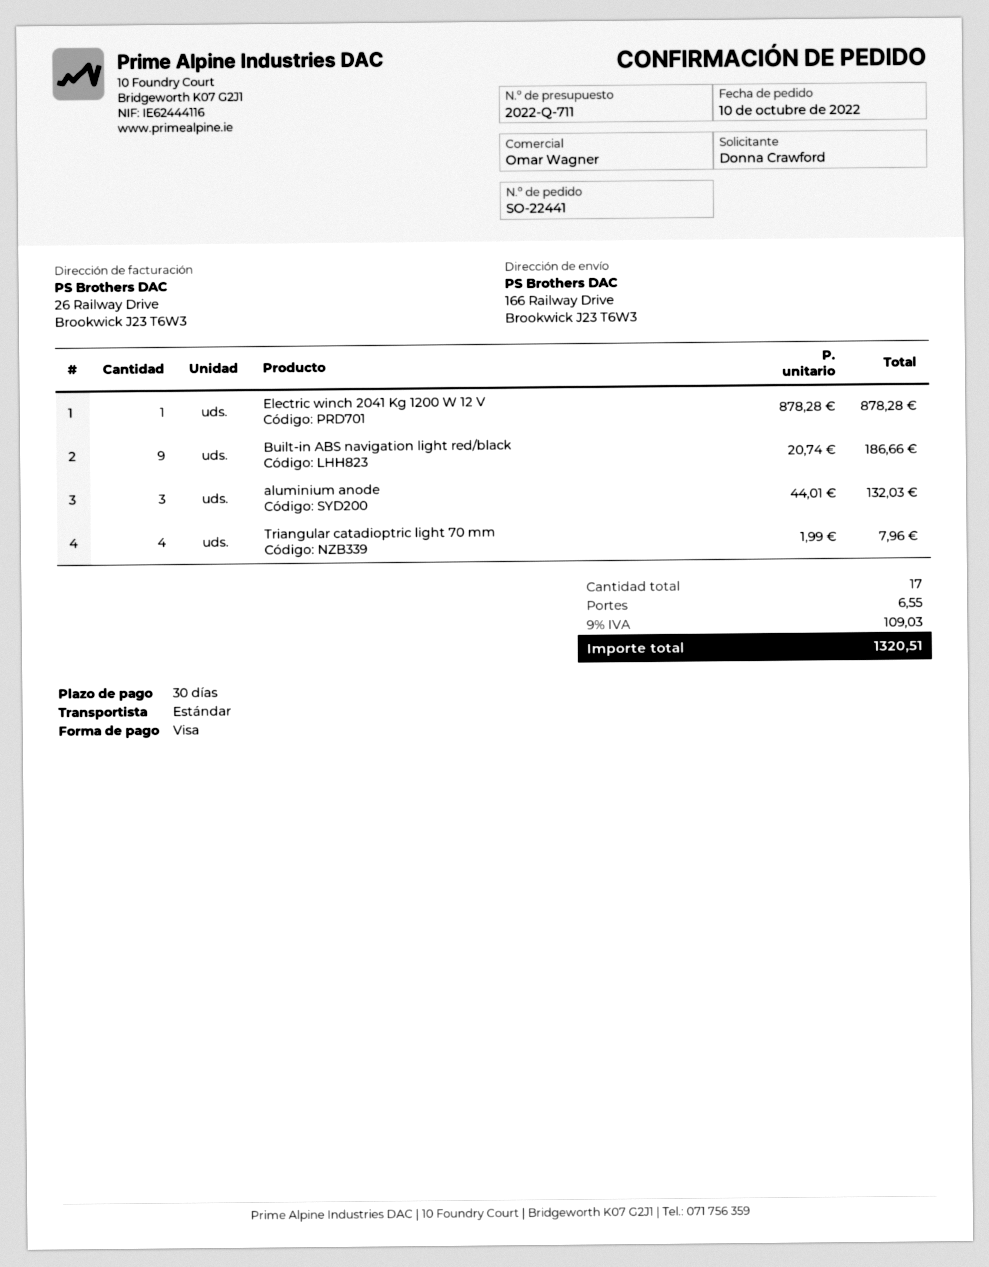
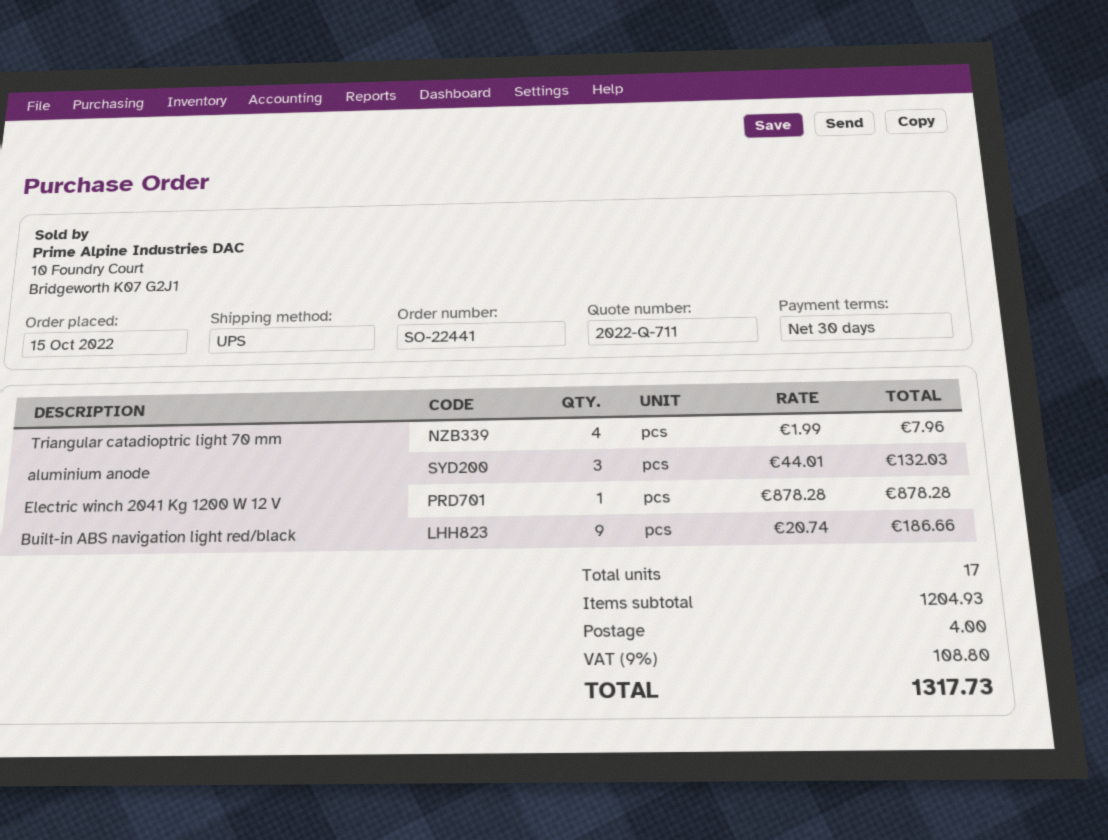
order date: 2022-10-10 -> 2022-10-15
shipping method: standard -> UPS
shipping: 6.55 -> 4.00
tax: 9% = 109.03 -> 9% = 108.80
total: 1320.51 -> 1317.73

